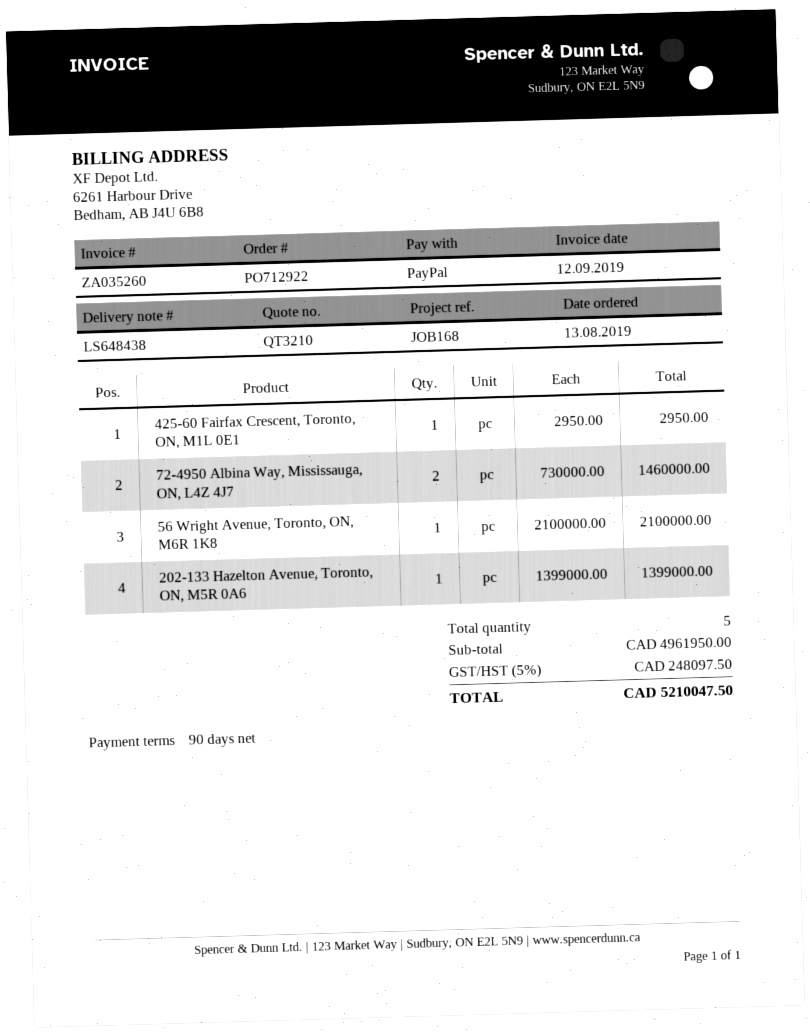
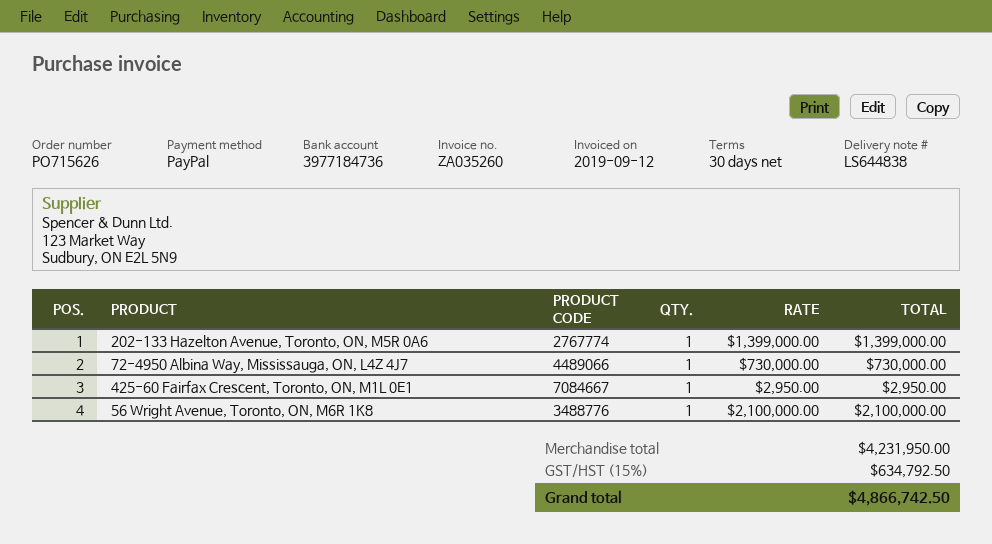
order number: PO712922 -> PO715626
delivery note number: LS648438 -> LS644838
payment terms: 90 days -> 30 days
72-4950 Albina Way, Mississauga, ON, L4Z 4J7: 2 x 730000.00 = 1460000.00 -> 1 x 730000.00 = 730000.00
subtotal: 4961950.00 -> 4231950.00
tax: 5% = 248097.50 -> 15% = 634792.50
total: 5210047.50 -> 4866742.50

